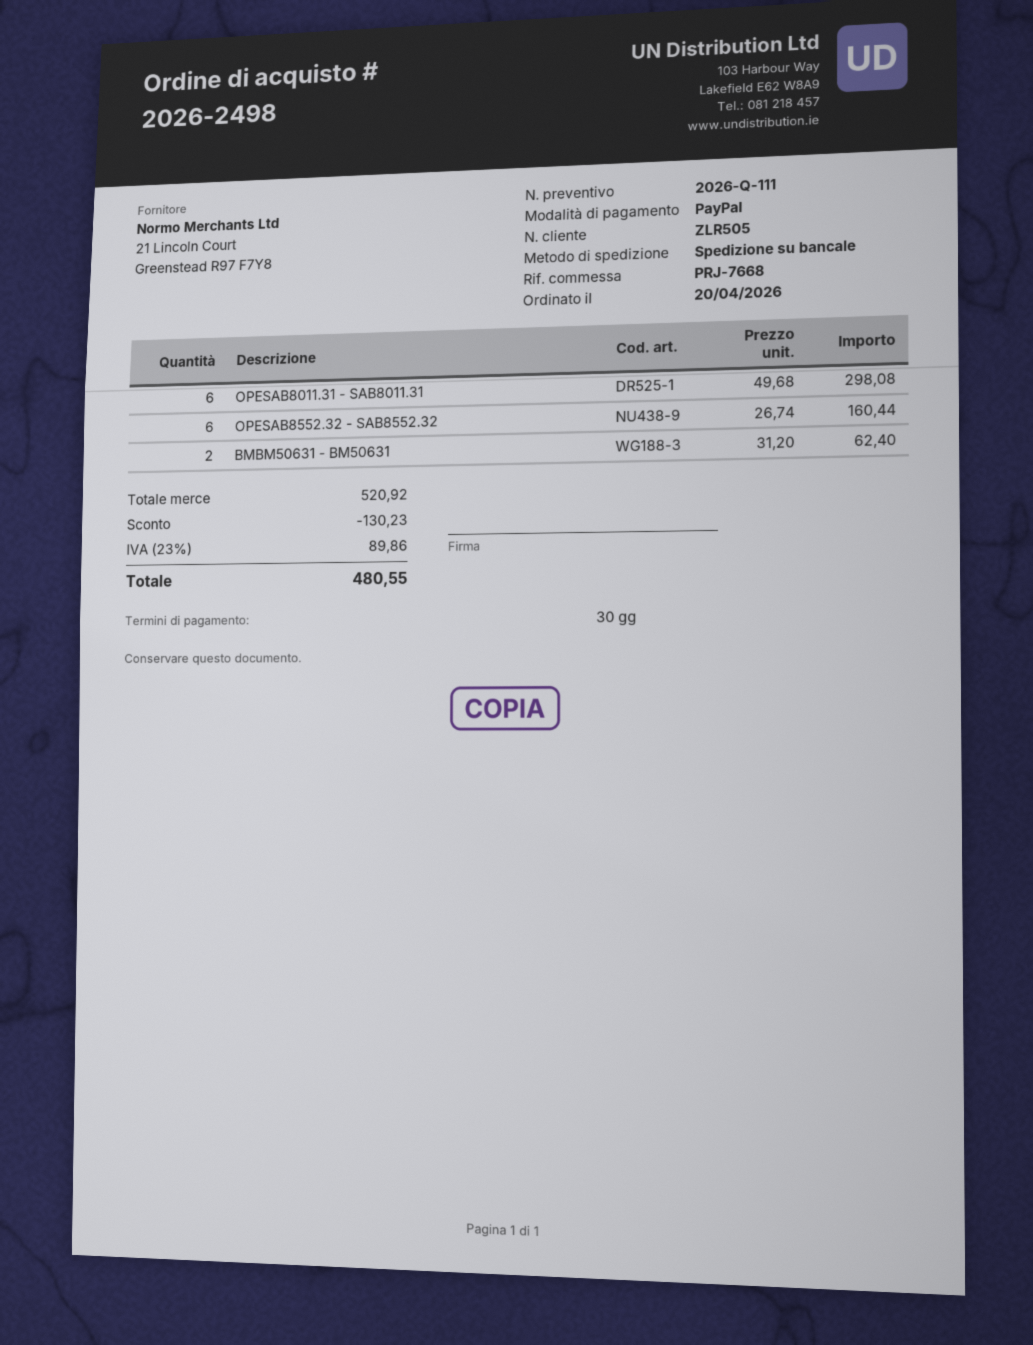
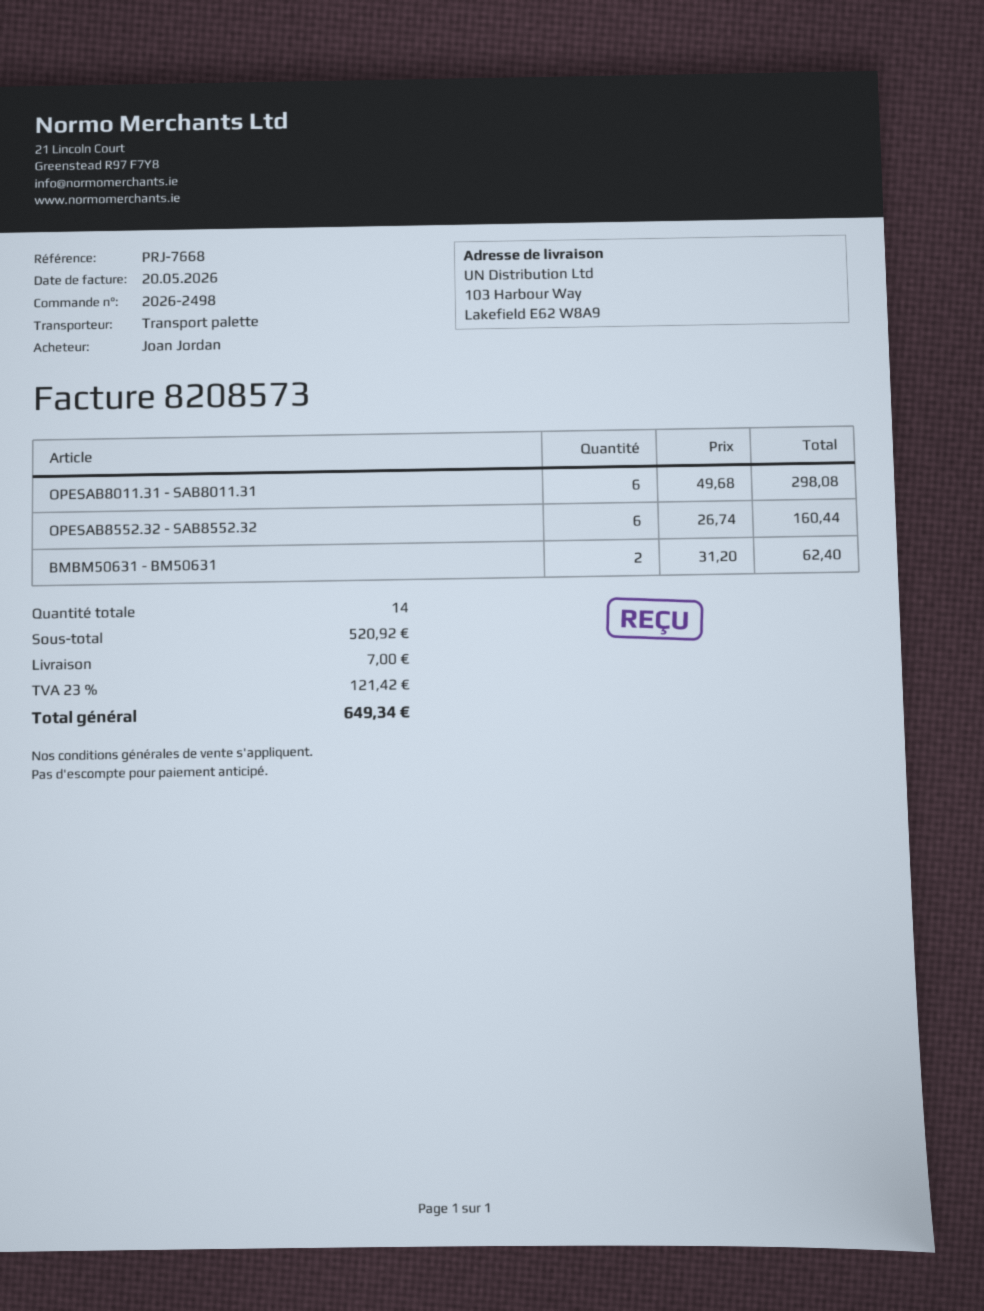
discount: 130.23 -> none
shipping: none -> 7.00
tax: 23% = 89.86 -> 23% = 121.42
total: 480.55 -> 649.34

